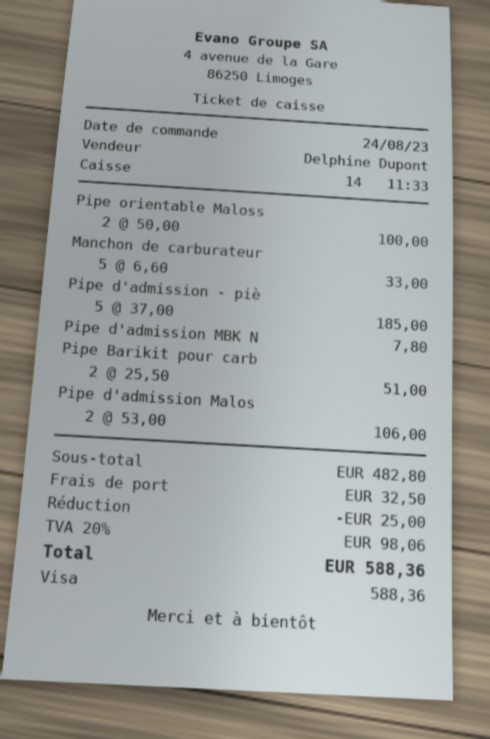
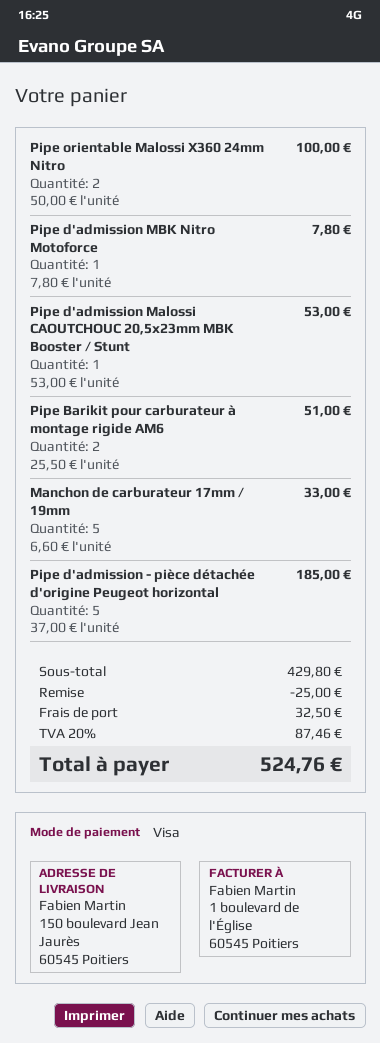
Pipe d'admission Malos: 2 x 53.00 = 106.00 -> 1 x 53.00 = 53.00
subtotal: 482.80 -> 429.80
tax: 20% = 98.06 -> 20% = 87.46
total: 588.36 -> 524.76

